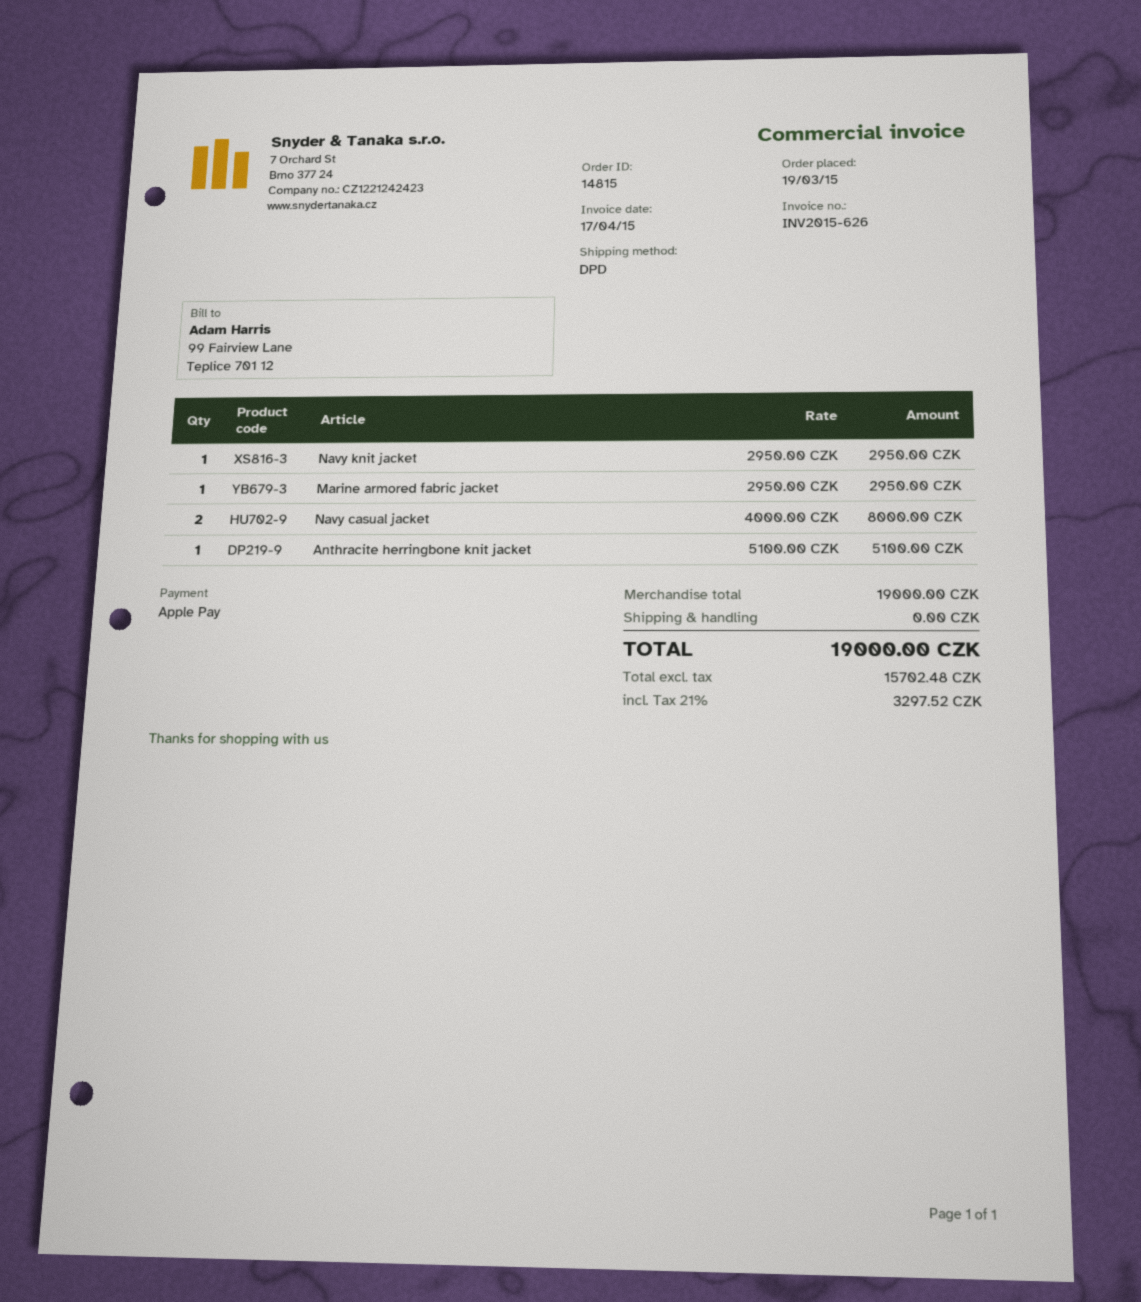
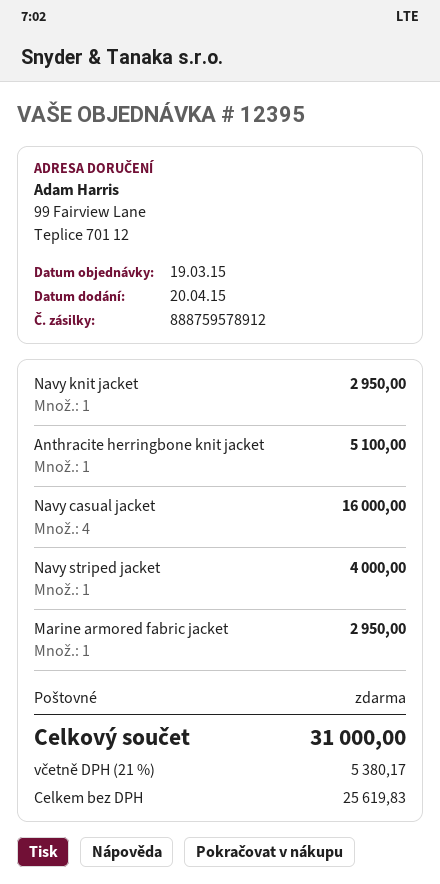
order number: 14815 -> 12395
Navy casual jacket: 2 for 8000.00 -> 4 for 16000.00
Navy striped jacket: none -> 1 for 4000.00
net: 15702.48 -> 25619.83
tax: 21% = 3297.52 -> 21% = 5380.17
total: 19000.00 -> 31000.00

